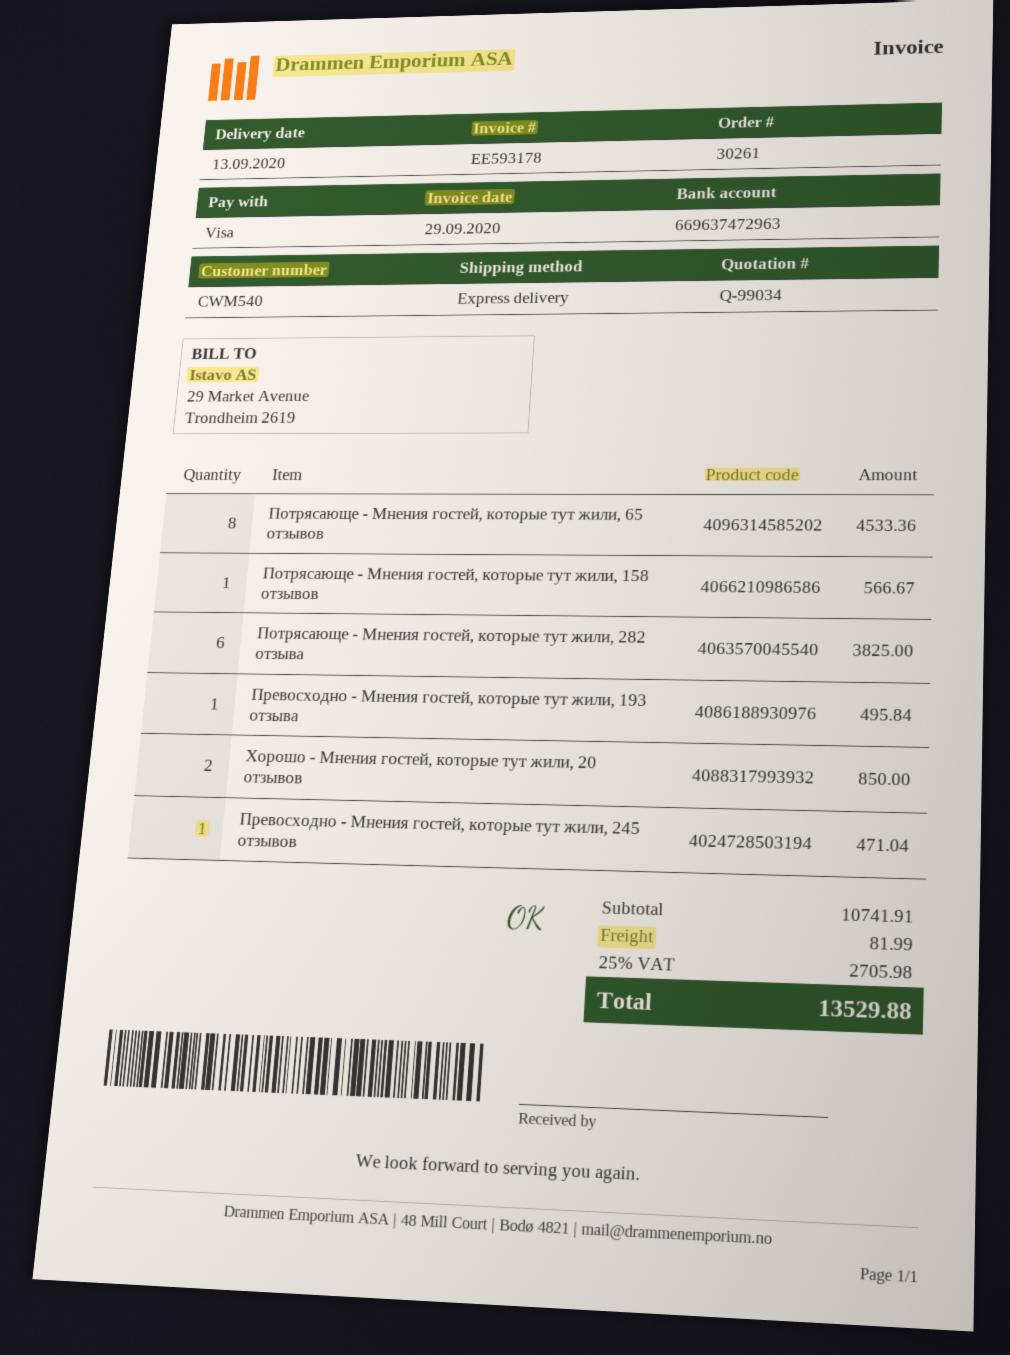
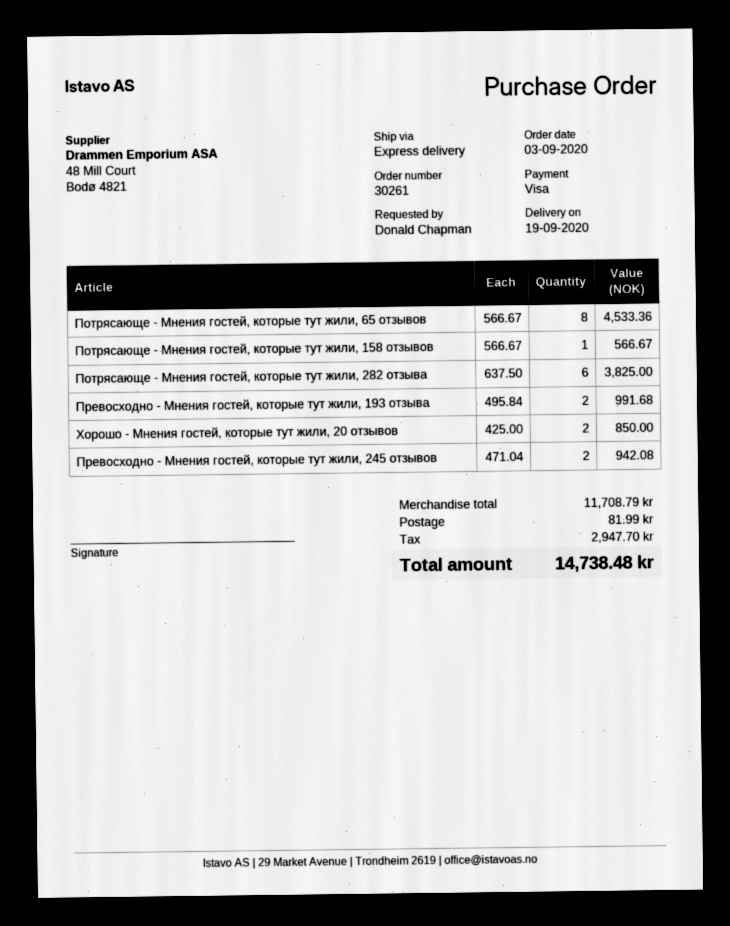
delivery date: 2020-09-13 -> 2020-09-19
Превосходно - Мнения гостей, которые тут жили, 193 отзыва: 1 for 495.84 -> 2 for 991.68
Превосходно - Мнения гостей, которые тут жили, 245 отзывов: 1 for 471.04 -> 2 for 942.08
subtotal: 10741.91 -> 11708.79
tax: 2705.98 -> 2947.70
total: 13529.88 -> 14738.48

